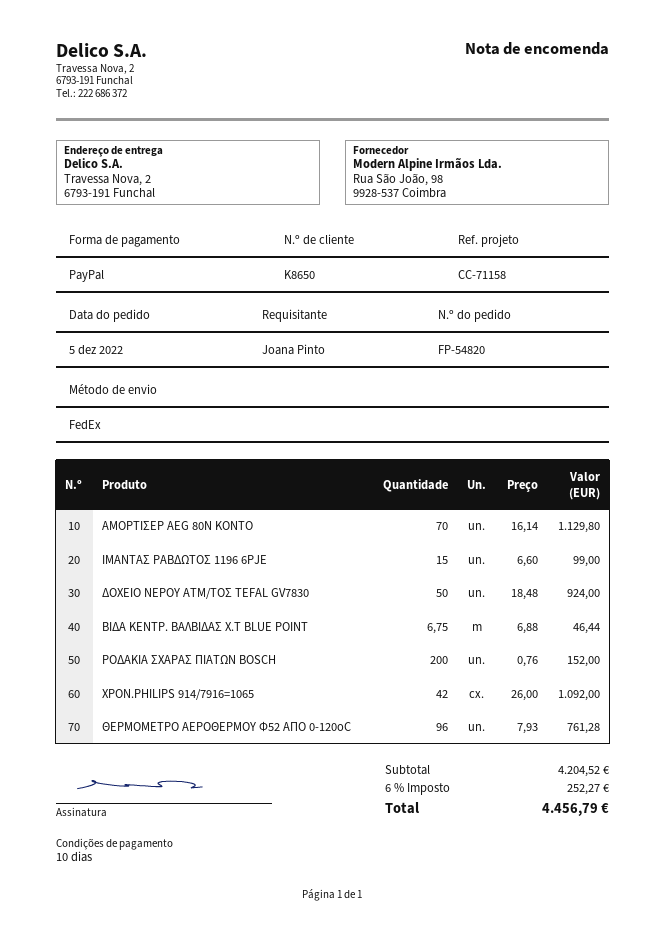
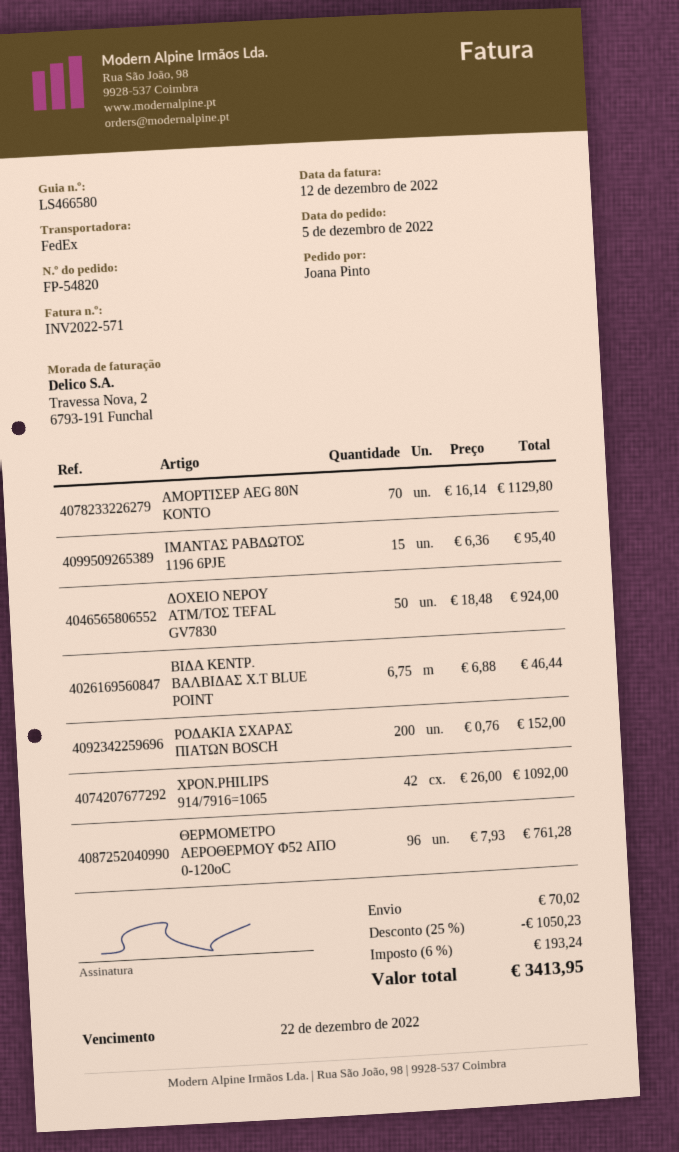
ΙΜΑΝΤΑΣ ΡΑΒΔΩΤΟΣ 1196 6PJE: 15 x 6.60 = 99.00 -> 15 x 6.36 = 95.40
discount: none -> 25% = 1050.23
shipping: none -> 70.02
tax: 6% = 252.27 -> 6% = 193.24
total: 4456.79 -> 3413.95

